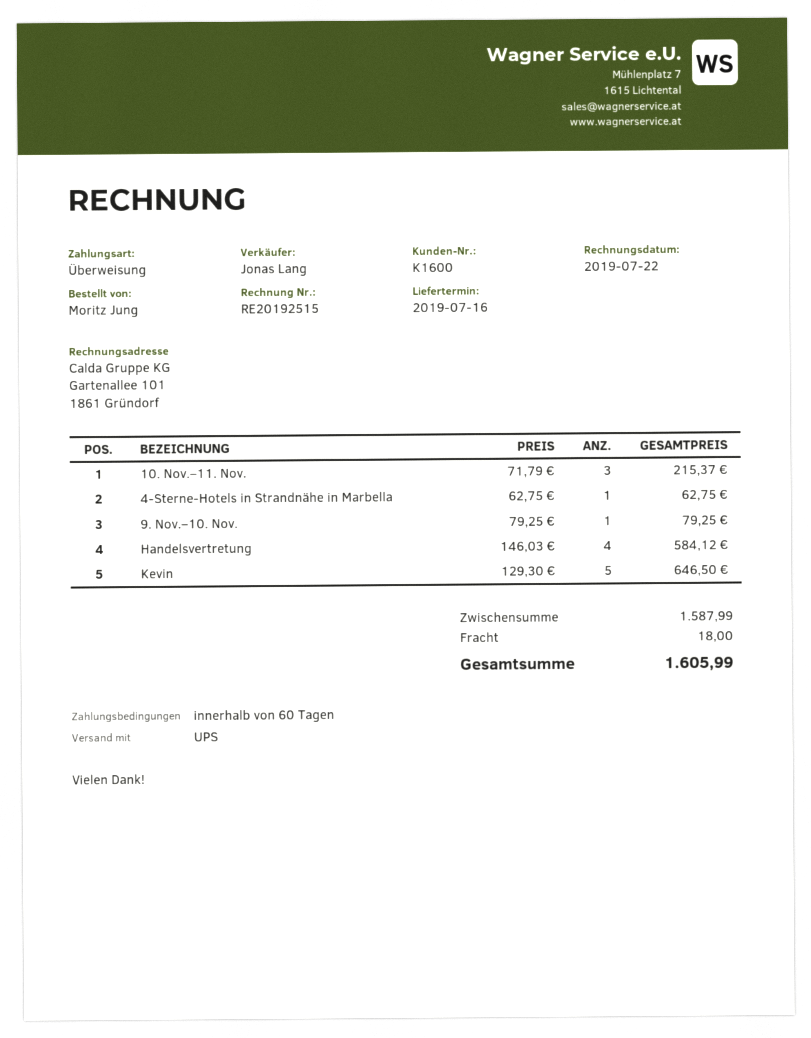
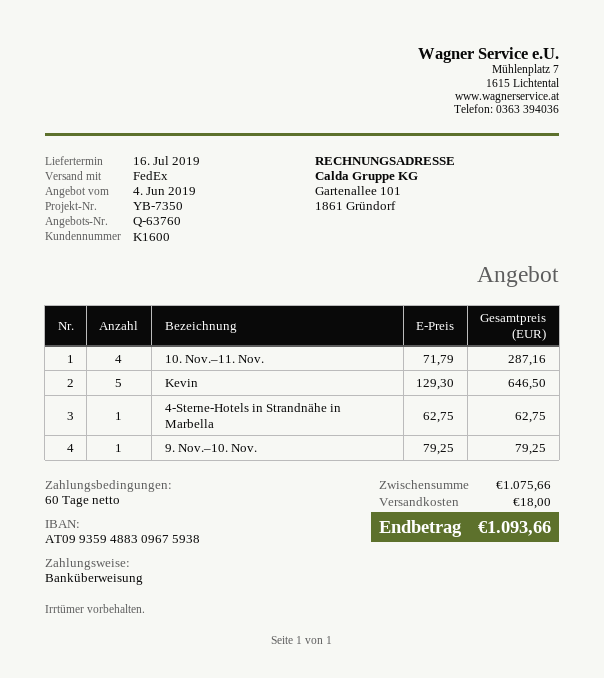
shipping method: UPS -> FedEx
10. Nov.–11. Nov.: 3 x 71.79 = 215.37 -> 4 x 71.79 = 287.16
Handelsvertretung: 4 x 146.03 = 584.12 -> none
subtotal: 1587.99 -> 1075.66
total: 1605.99 -> 1093.66

